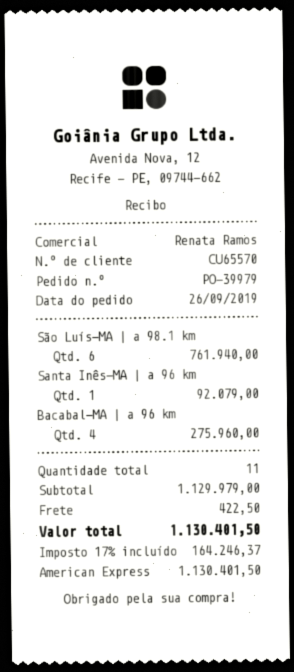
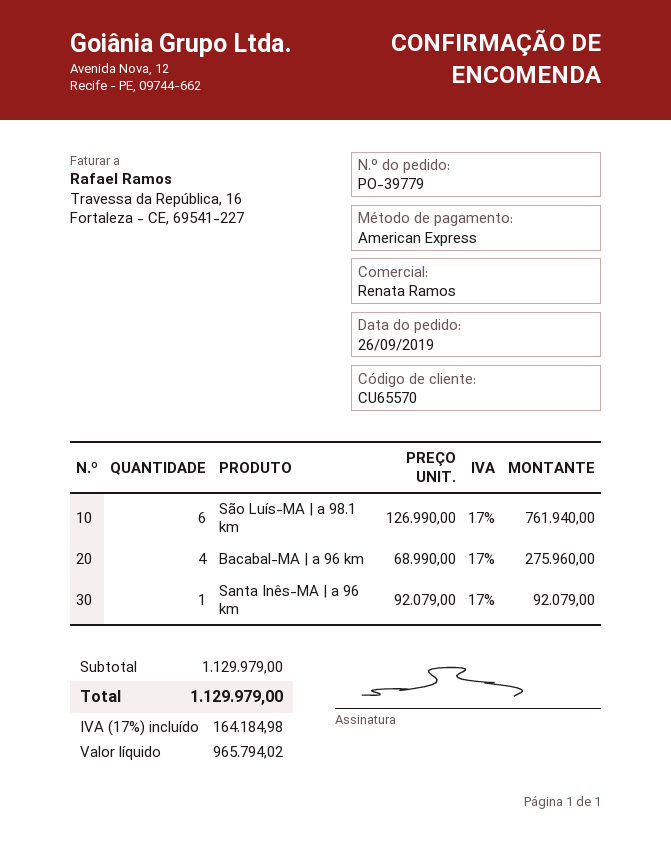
order number: PO-39979 -> PO-39779
shipping: 422.50 -> none
tax: 17% = 164246.37 -> 17% = 164184.98
total: 1130401.50 -> 1129979.00

